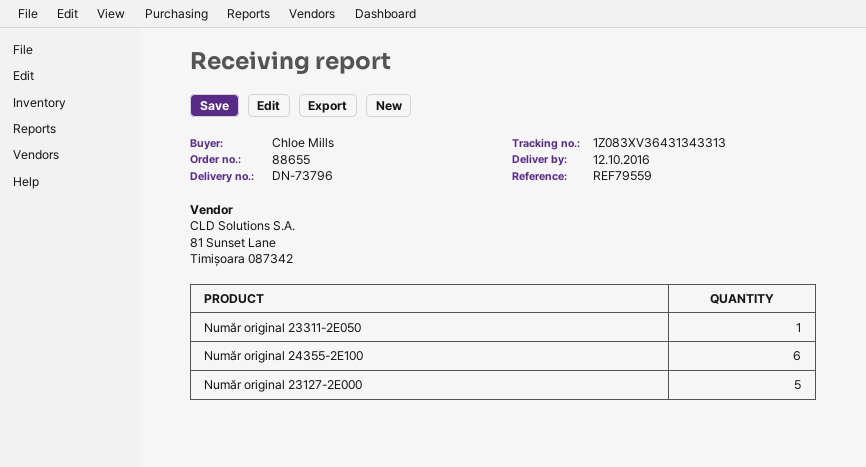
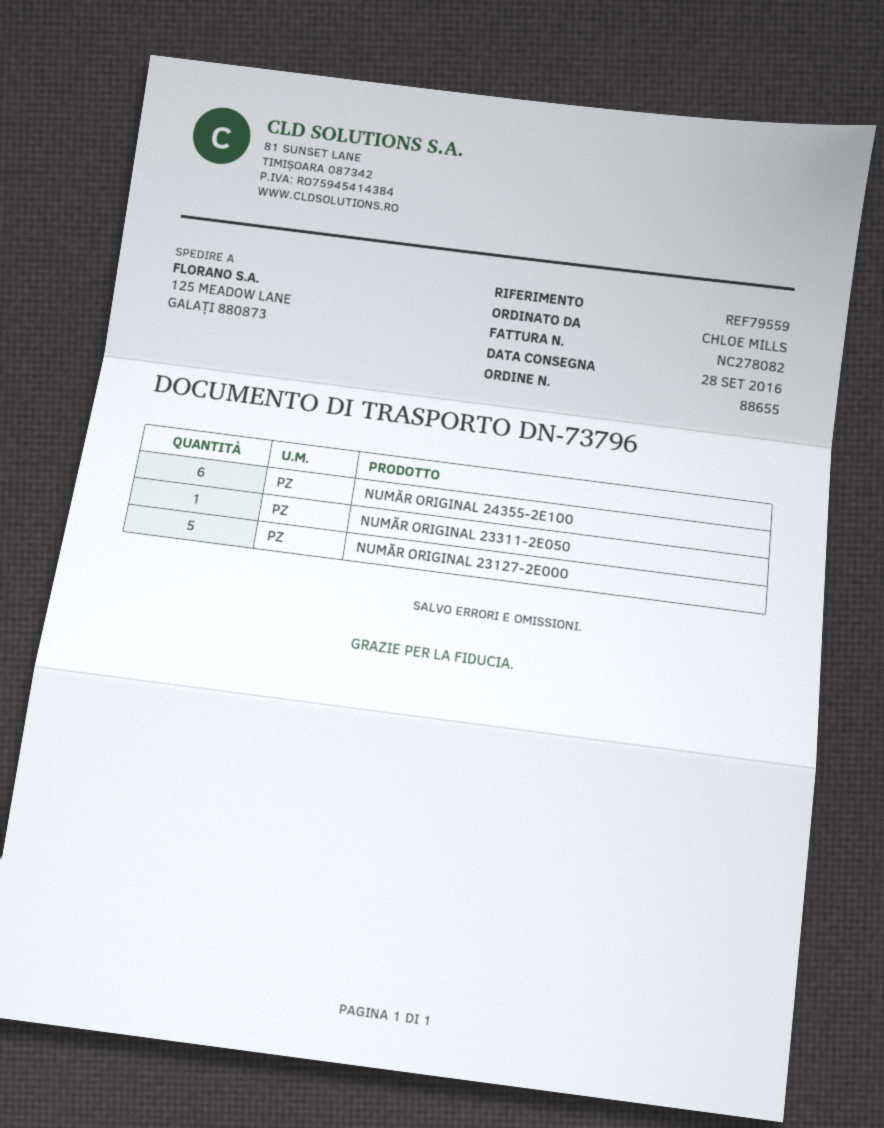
delivery date: 2016-10-12 -> 2016-09-28

